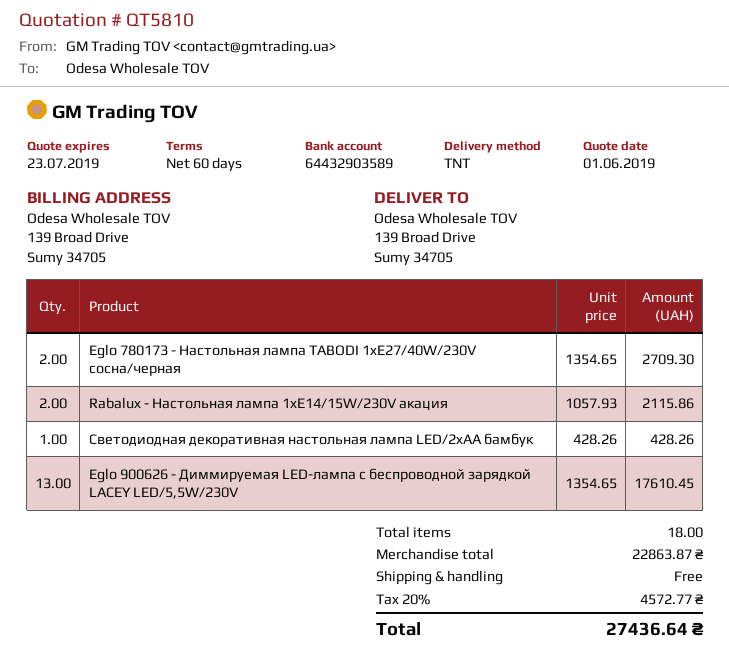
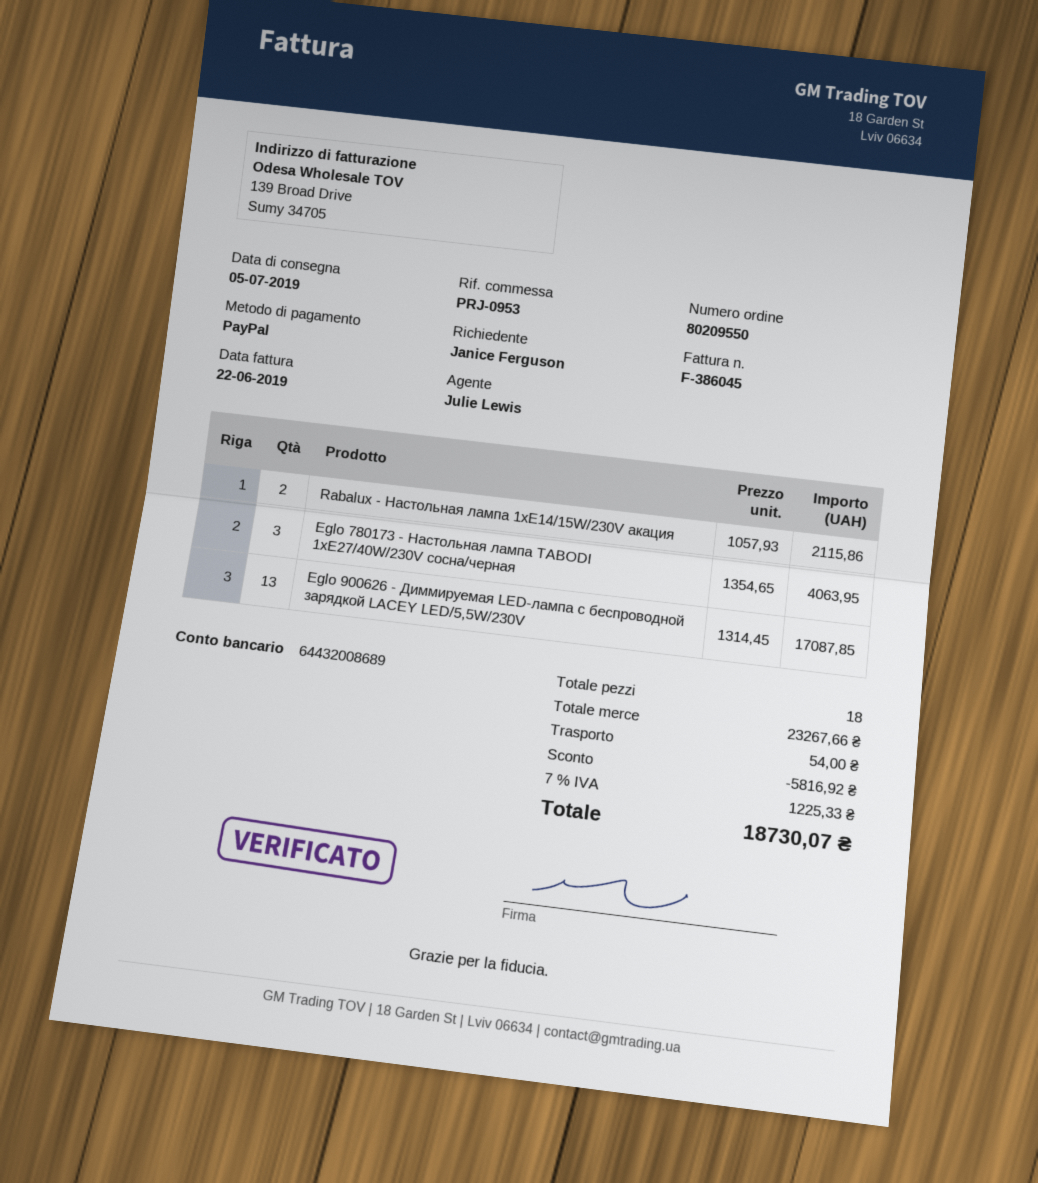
bank account: 64432903589 -> 64432008689
Eglo 780173 - Настольная лампа TABODI 1xE27/40W/230V сосна/черная: 2 x 1354.65 = 2709.30 -> 3 x 1354.65 = 4063.95
Светодиодная декоративная настольная лампа LED/2xAA бамбук: 1 x 428.26 = 428.26 -> none
Eglo 900626 - Диммируемая LED-лампа с беспроводной зарядкой LACEY LED/5,5W/230V: 13 x 1354.65 = 17610.45 -> 13 x 1314.45 = 17087.85
subtotal: 22863.87 -> 23267.66
discount: none -> 5816.92
shipping: 0.00 -> 54.00
tax: 20% = 4572.77 -> 7% = 1225.33
total: 27436.64 -> 18730.07

